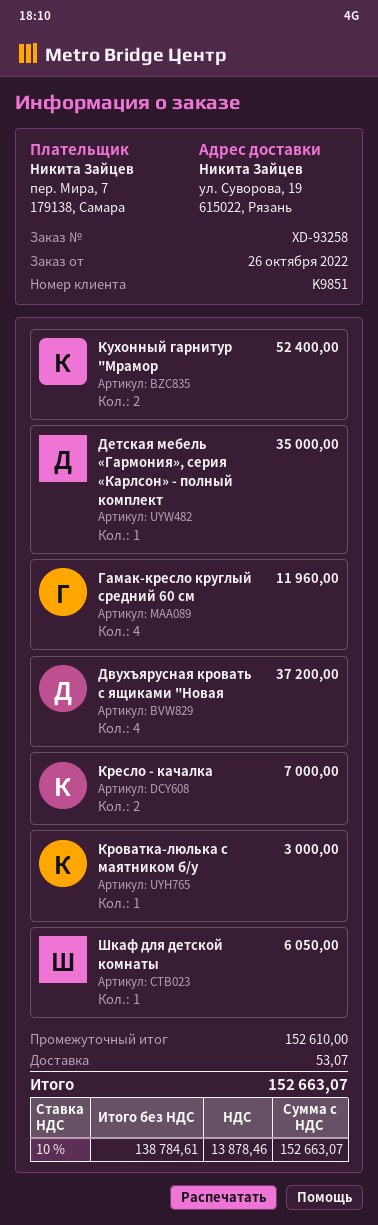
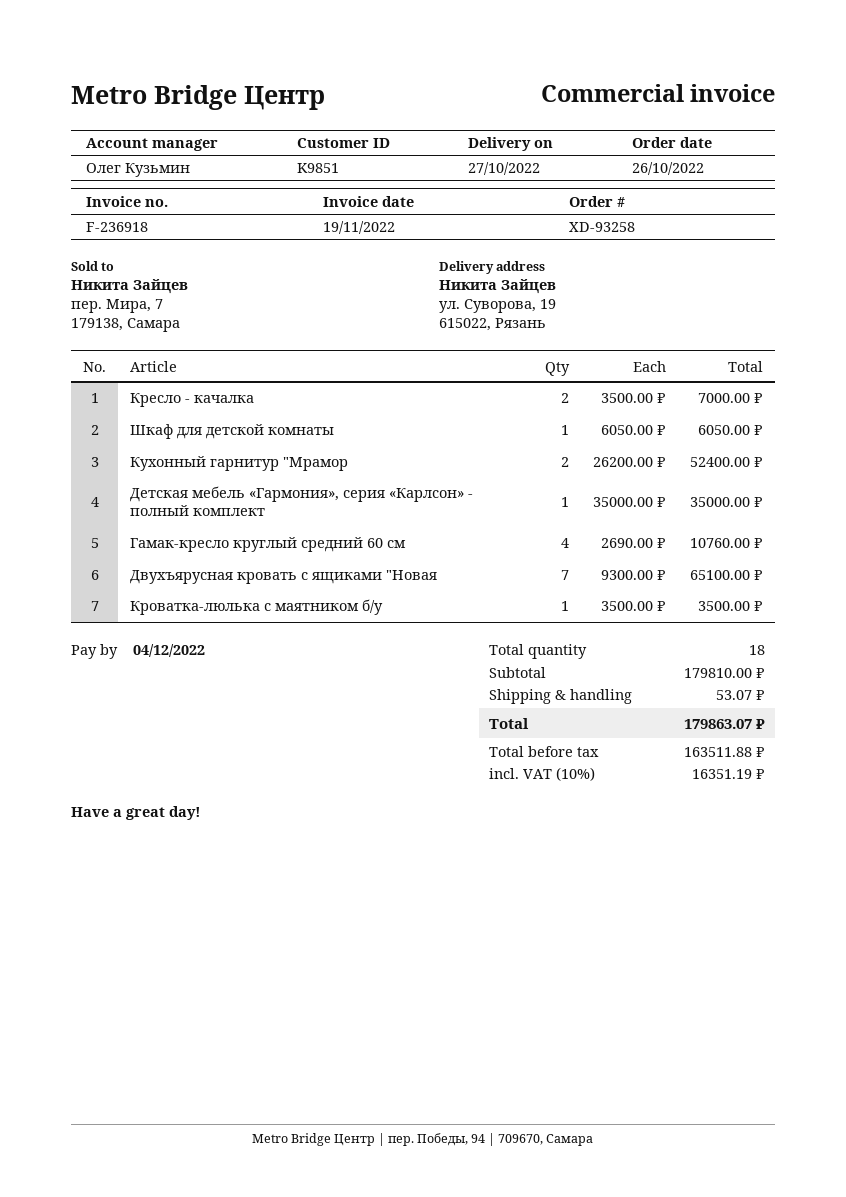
Гамак-кресло круглый средний 60 см: 4 for 11960.00 -> 4 for 10760.00
Двухъярусная кровать с ящиками "Новая: 4 for 37200.00 -> 7 for 65100.00
Кроватка-люлька с маятником б/у: 1 for 3000.00 -> 1 for 3500.00
subtotal: 152610.00 -> 179810.00
net: 138784.61 -> 163511.88
tax: 10% = 13878.46 -> 10% = 16351.19
total: 152663.07 -> 179863.07

